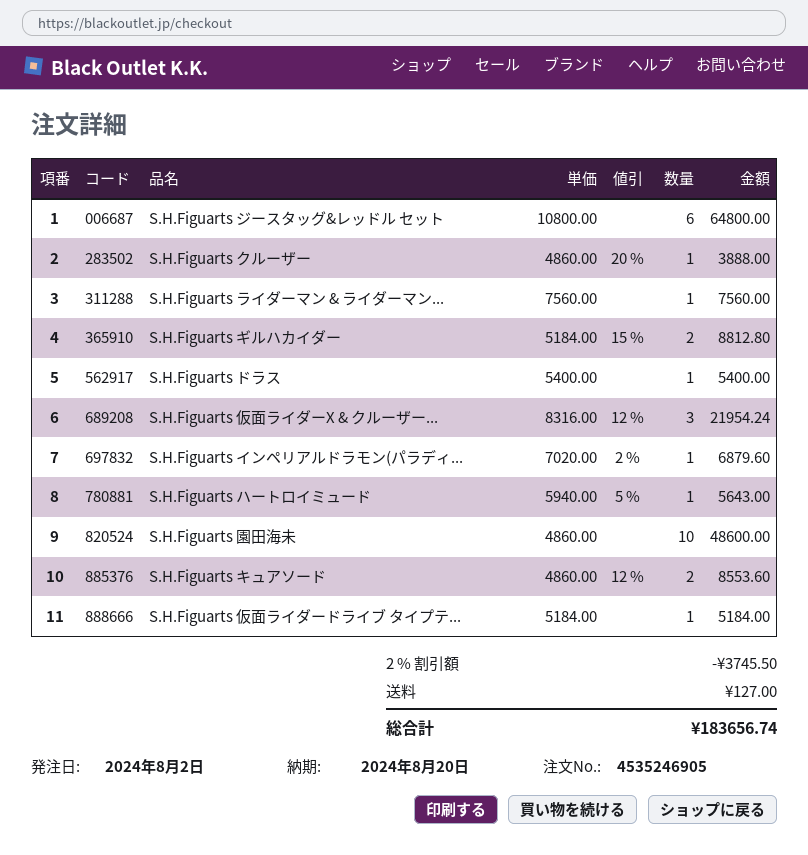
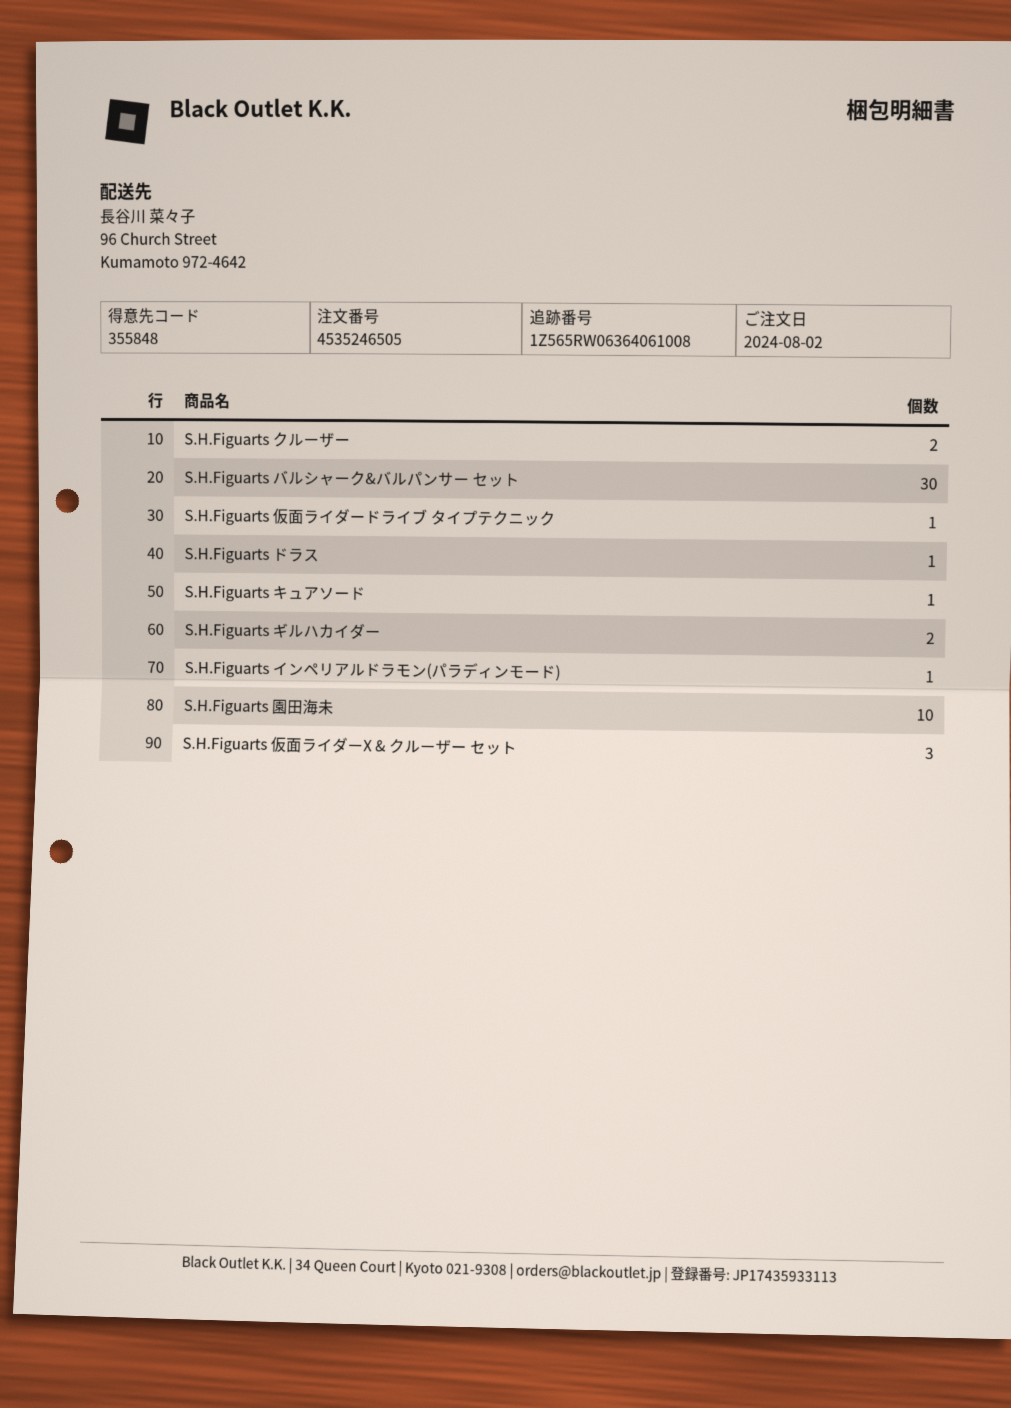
order number: 4535246905 -> 4535246505
S.H.Figuarts ジースタッグ&レッドル セット: 6 -> none
S.H.Figuarts クルーザー: 1 -> 2
S.H.Figuarts ライダーマン & ライダーマン...: 1 -> none
S.H.Figuarts ハートロイミュード: 1 -> none
S.H.Figuarts キュアソード: 2 -> 1
S.H.Figuarts バルシャーク&バルパンサー セット: none -> 30

